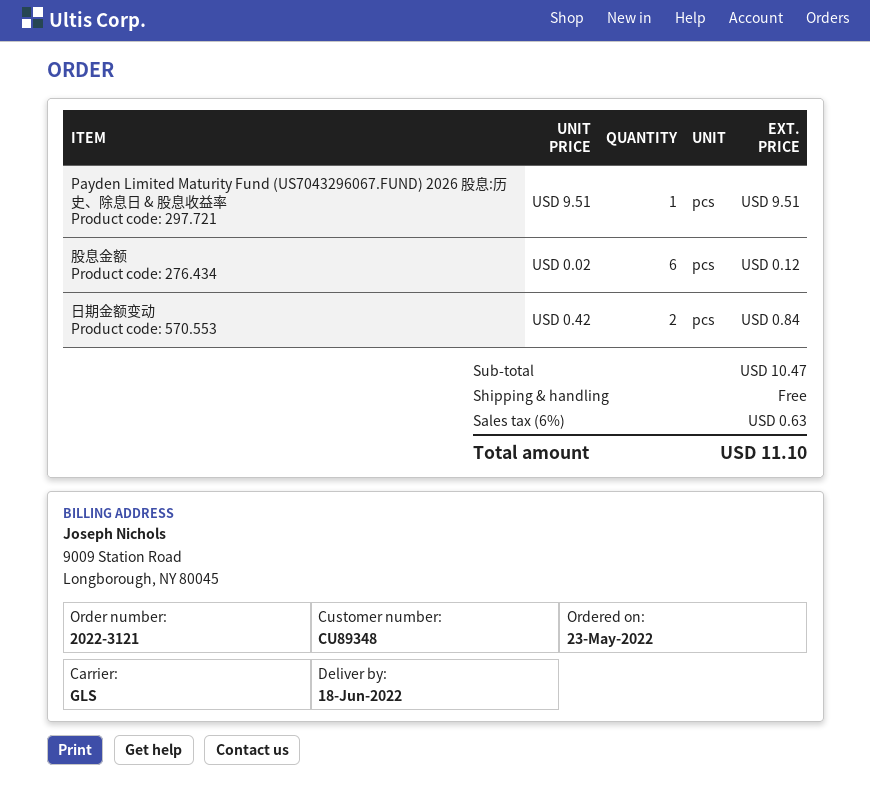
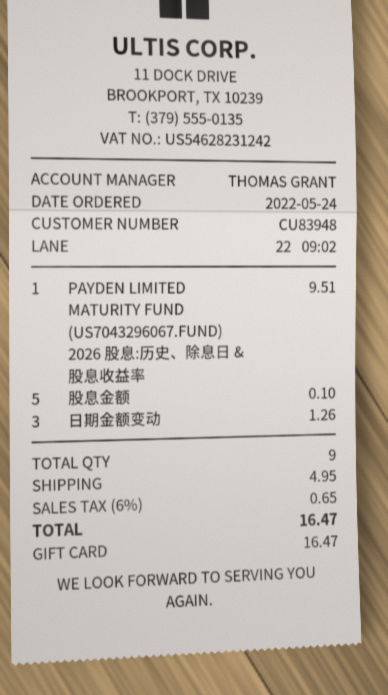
order date: 2022-05-23 -> 2022-05-24
customer number: CU89348 -> CU83948
股息金额: 6 for 0.12 -> 5 for 0.10
日期金额变动: 2 for 0.84 -> 3 for 1.26
shipping: 0.00 -> 4.95
tax: 6% = 0.63 -> 6% = 0.65
total: 11.10 -> 16.47

